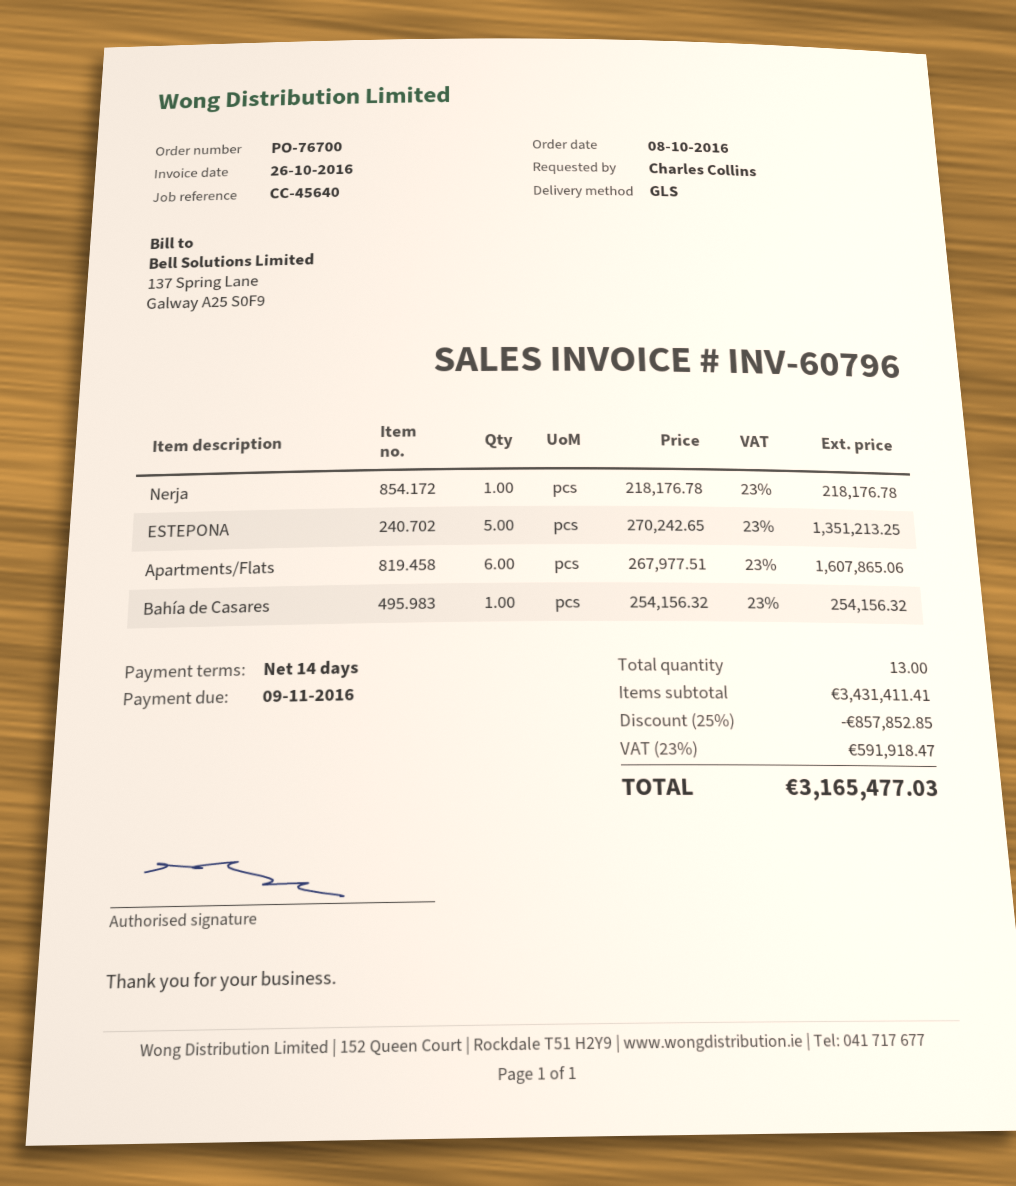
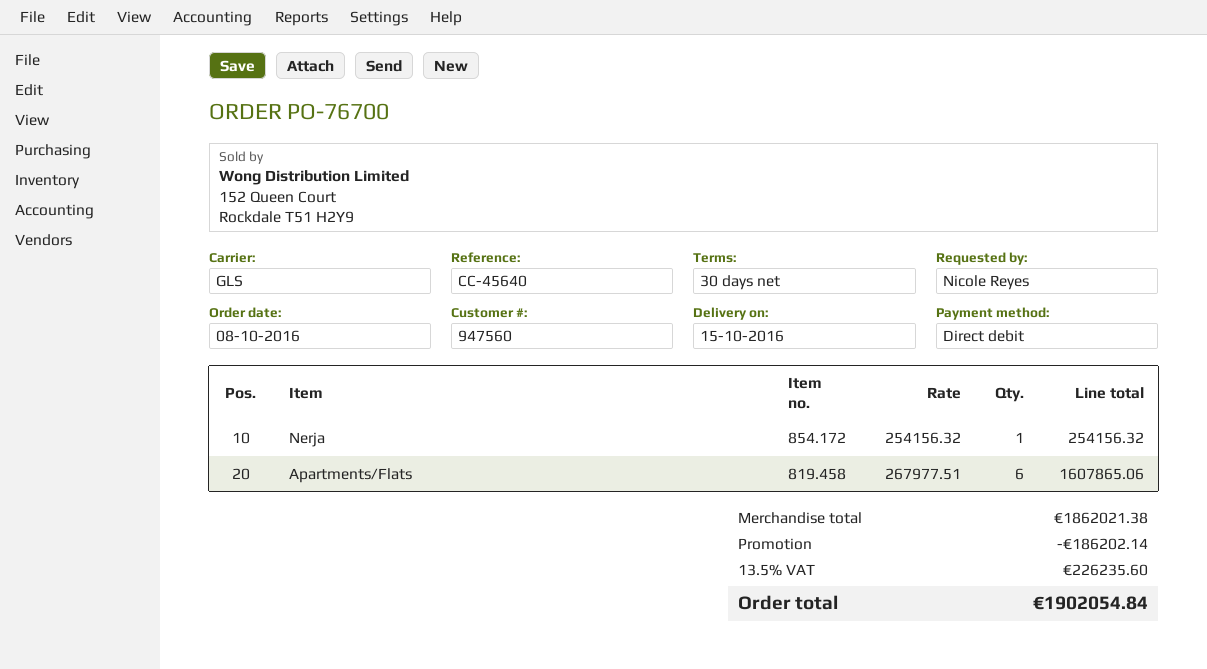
payment terms: 14 days -> 30 days
ordered by: Charles Collins -> Nicole Reyes
Nerja: 1 x 218176.78 = 218176.78 -> 1 x 254156.32 = 254156.32
ESTEPONA: 5 x 270242.65 = 1351213.25 -> none
Bahía de Casares: 1 x 254156.32 = 254156.32 -> none
subtotal: 3431411.41 -> 1862021.38
discount: 857852.85 -> 186202.14
tax: 23% = 591918.47 -> 13.5% = 226235.60
total: 3165477.03 -> 1902054.84

